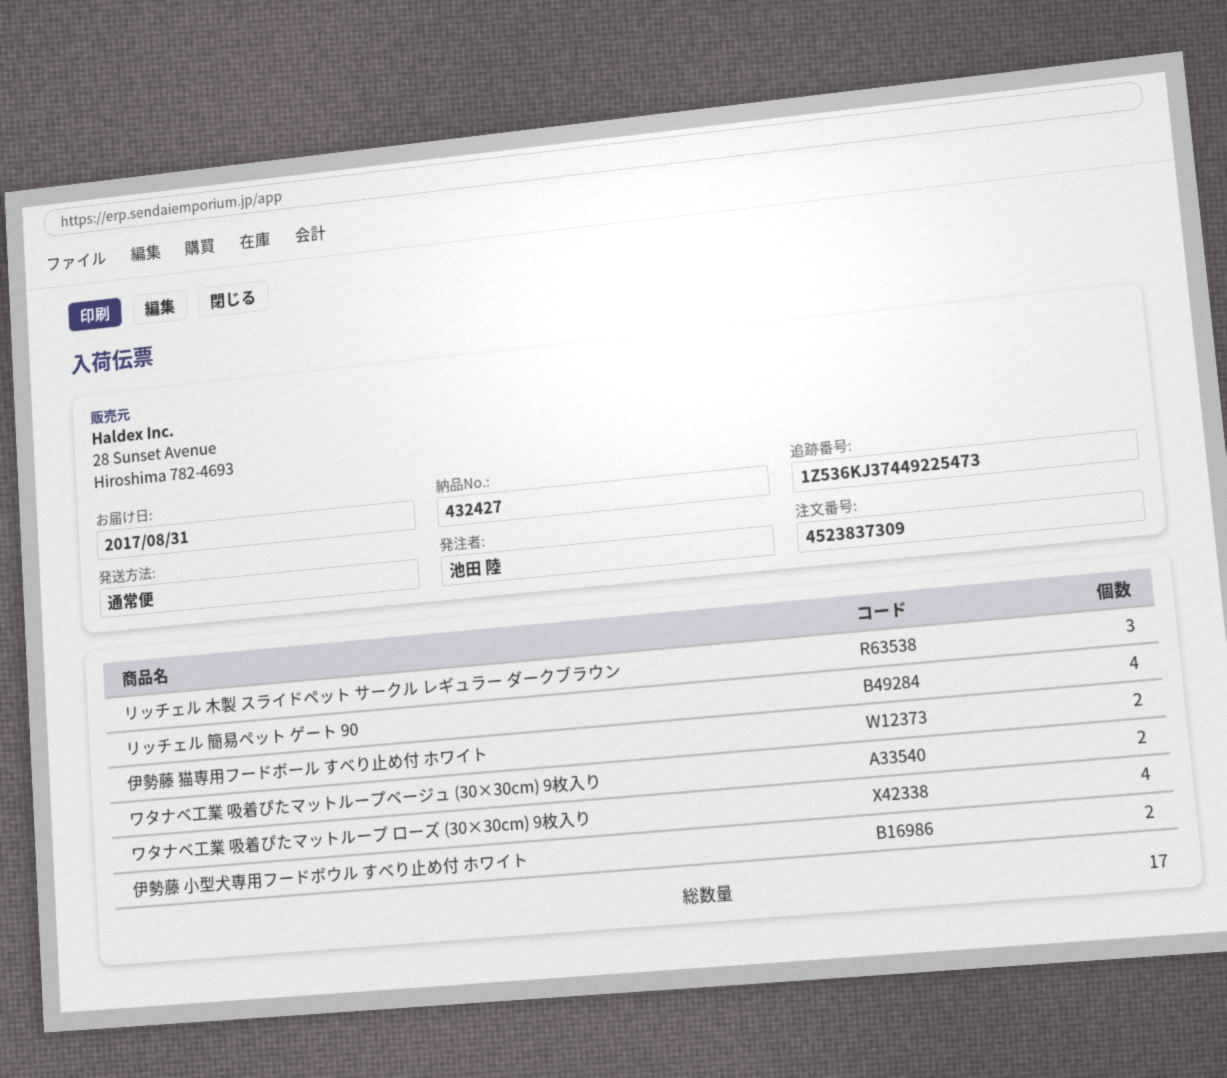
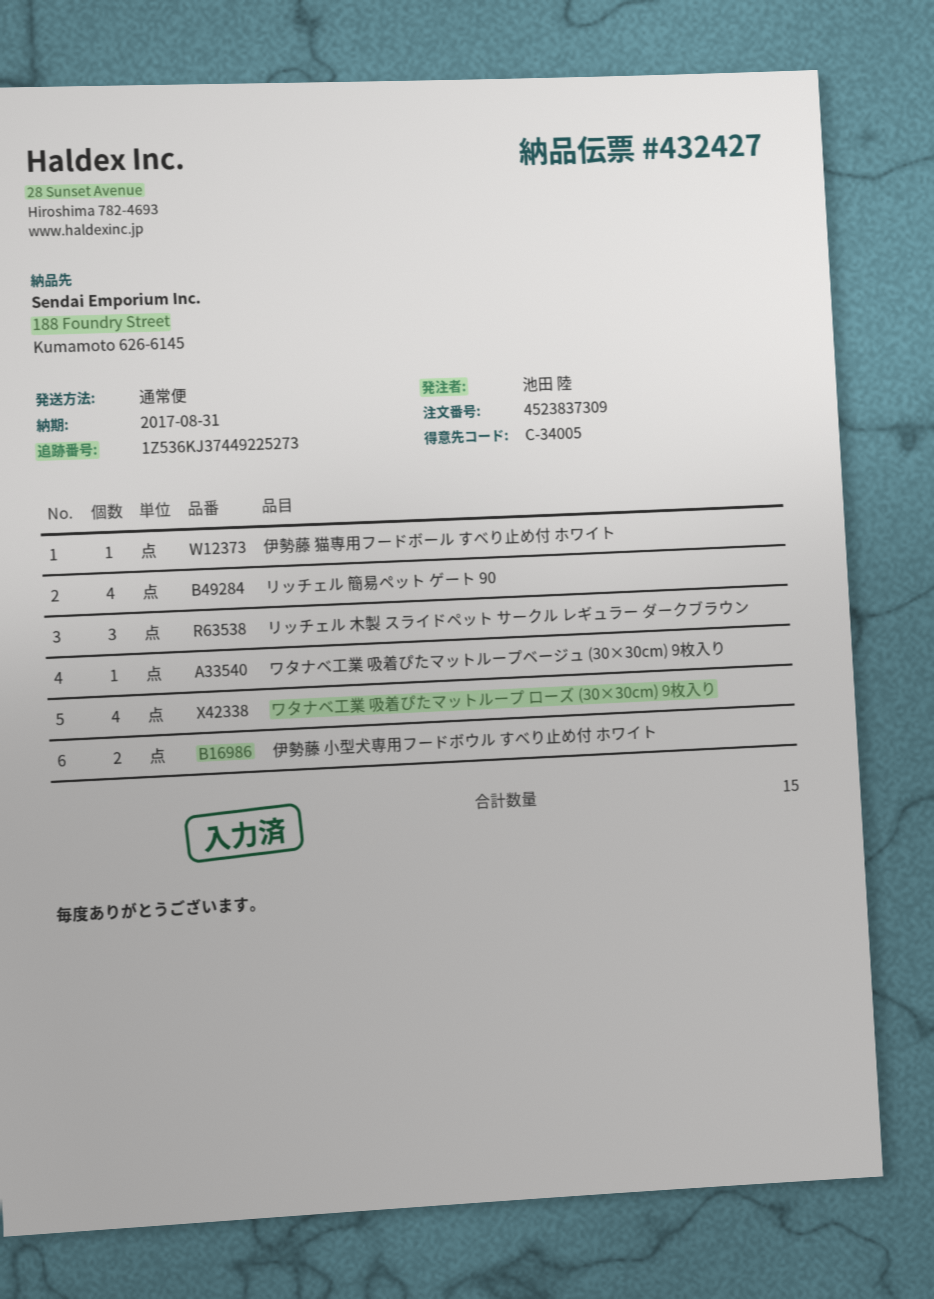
tracking number: 1Z536KJ37449225473 -> 1Z536KJ37449225273
伊勢藤 猫専用フードボール すべり止め付 ホワイト: 2 -> 1
ワタナベ工業 吸着ぴたマットループベージュ (30×30cm) 9枚入り: 2 -> 1
total quantity: 17 -> 15

